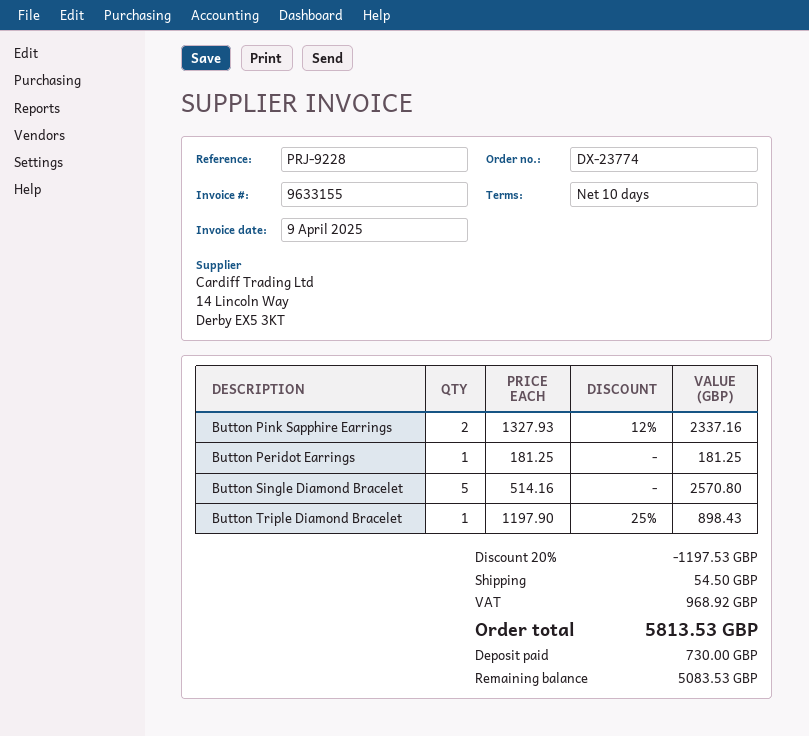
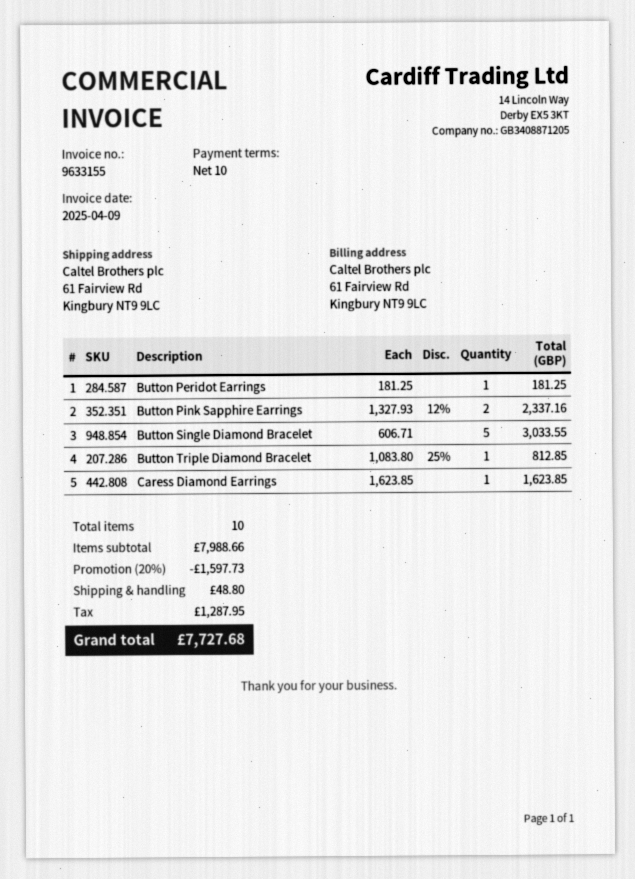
Button Single Diamond Bracelet: 5 x 514.16 = 2570.80 -> 5 x 606.71 = 3033.55
Button Triple Diamond Bracelet: 1 x 1197.90 - 25% = 898.43 -> 1 x 1083.80 - 25% = 812.85
Caress Diamond Earrings: none -> 1 x 1623.85 = 1623.85
discount: 20% = 1197.53 -> 20% = 1597.73
shipping: 54.50 -> 48.80
tax: 968.92 -> 1287.95
total: 5813.53 -> 7727.68

